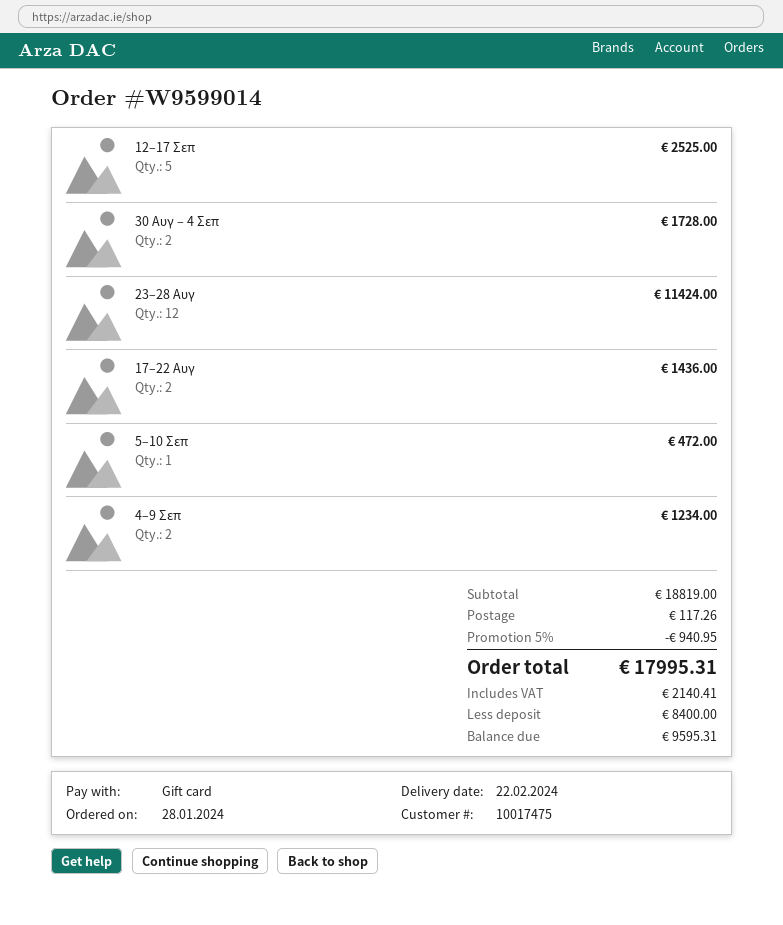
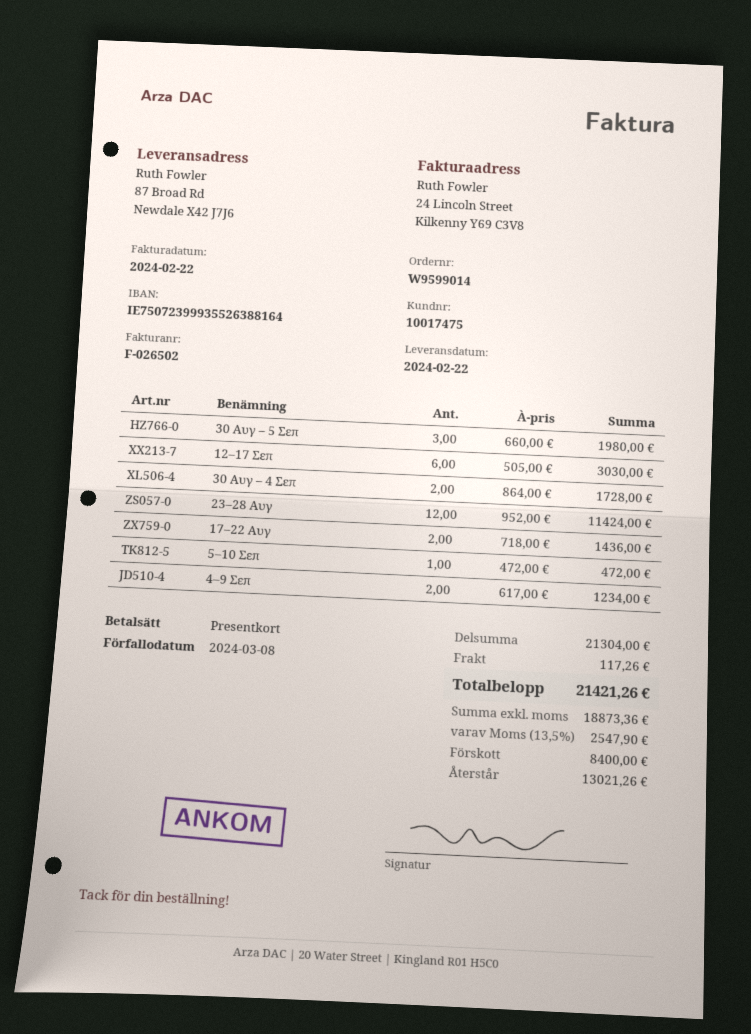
12–17 Σεπ: 5 for 2525.00 -> 6 for 3030.00
30 Αυγ – 5 Σεπ: none -> 3 for 1980.00
subtotal: 18819.00 -> 21304.00
discount: 5% = 940.95 -> none
tax: 2140.41 -> 2547.90
total: 17995.31 -> 21421.26
balance: 9595.31 -> 13021.26

